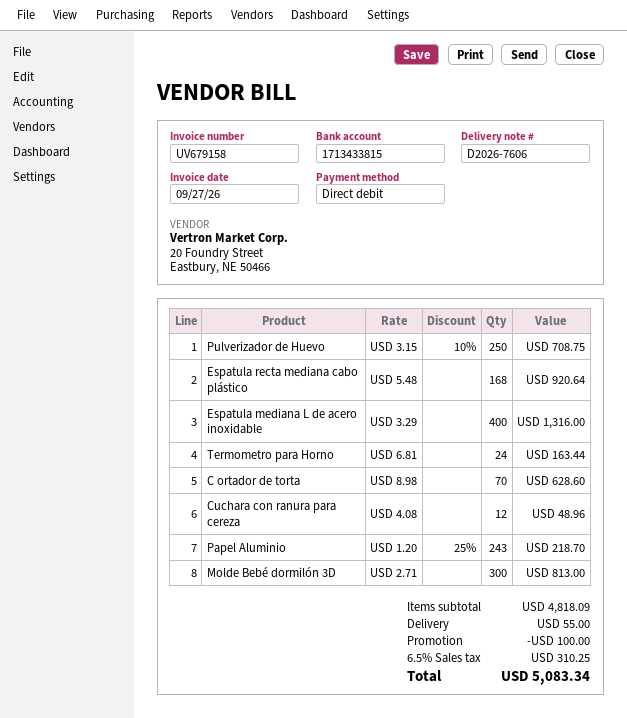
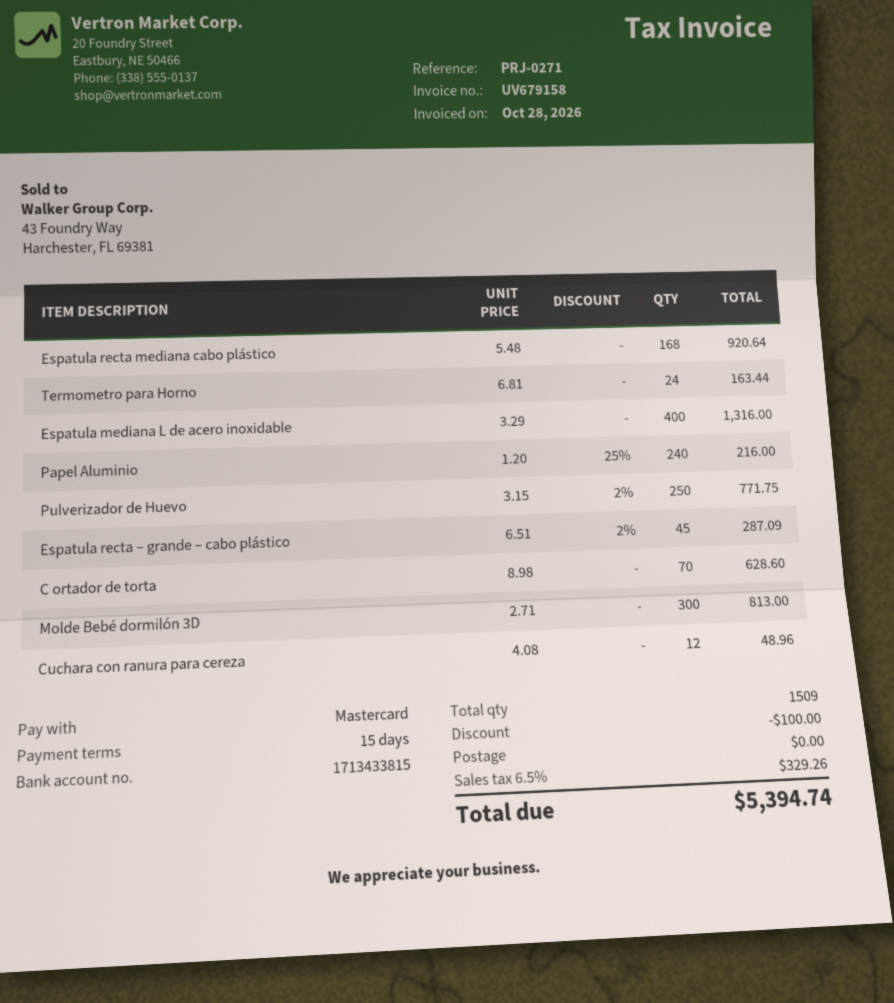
invoice date: 2026-09-27 -> 2026-10-28
payment method: direct debit -> Mastercard
Pulverizador de Huevo: 250 x 3.15 - 10% = 708.75 -> 250 x 3.15 - 2% = 771.75
Papel Aluminio: 243 x 1.20 - 25% = 218.70 -> 240 x 1.20 - 25% = 216.00
Espatula recta – grande – cabo plástico: none -> 45 x 6.51 - 2% = 287.09
shipping: 55.00 -> 0.00
tax: 6.5% = 310.25 -> 6.5% = 329.26
total: 5083.34 -> 5394.74

